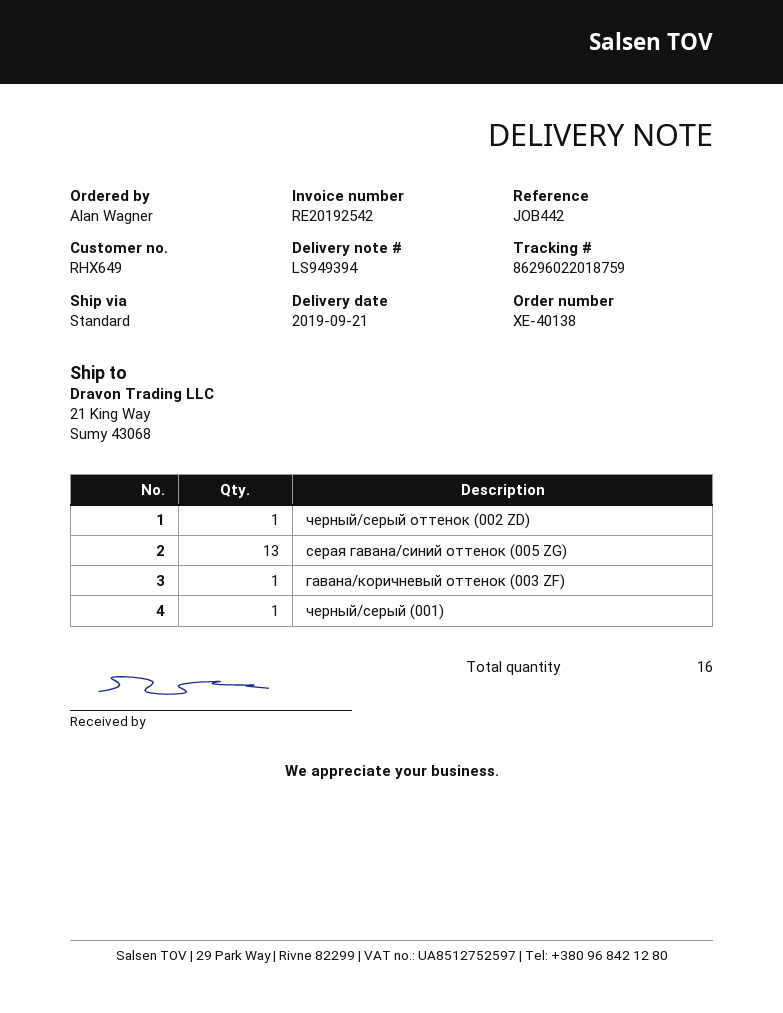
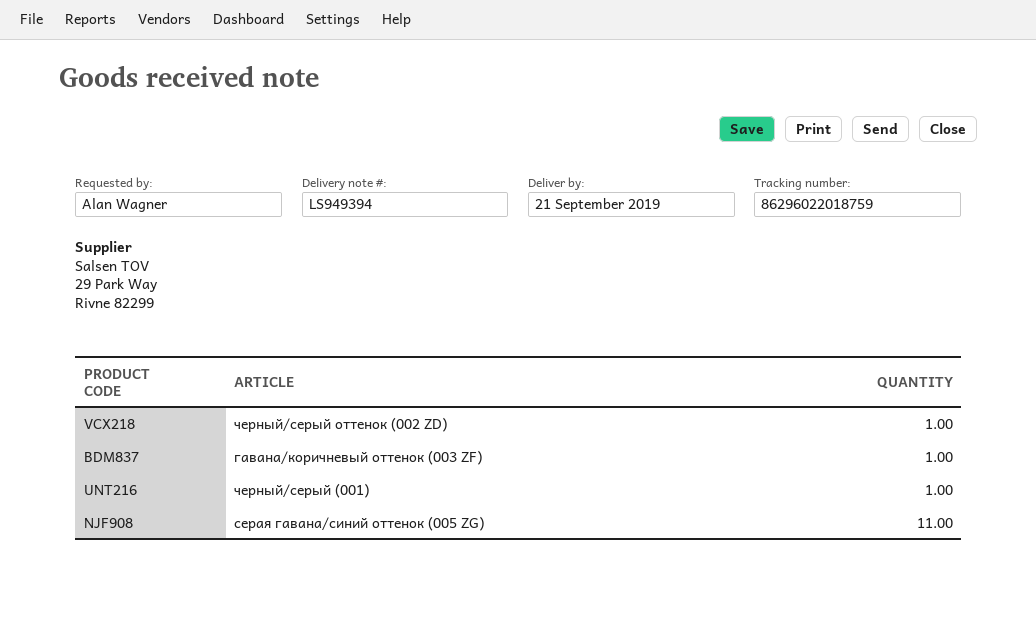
серая гавана/синий оттенок (005 ZG): 13 -> 11

